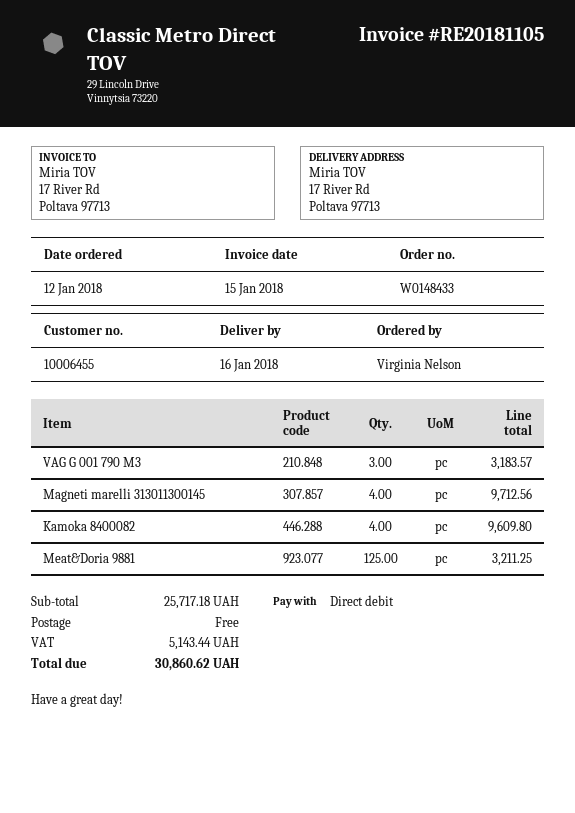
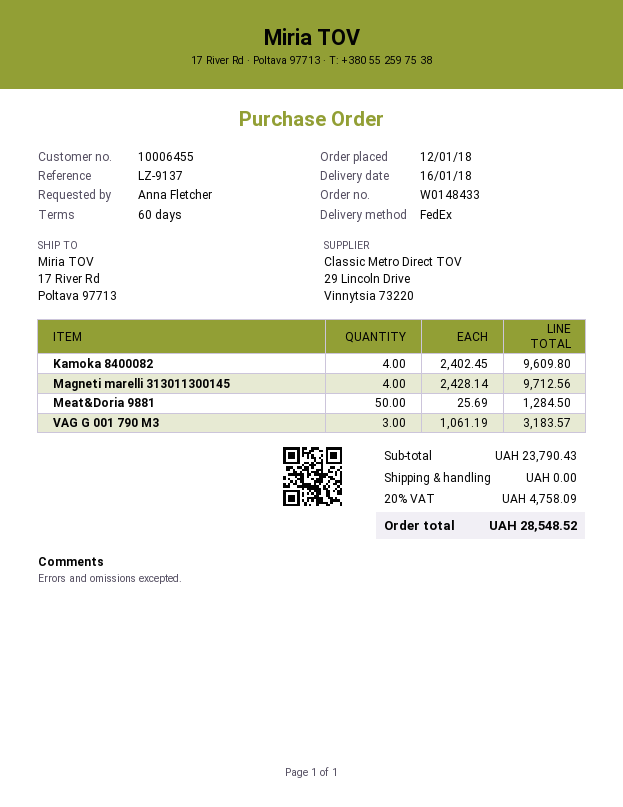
ordered by: Virginia Nelson -> Anna Fletcher
Meat&Doria 9881: 125 for 3211.25 -> 50 for 1284.50
subtotal: 25717.18 -> 23790.43
tax: 5143.44 -> 4758.09
total: 30860.62 -> 28548.52

